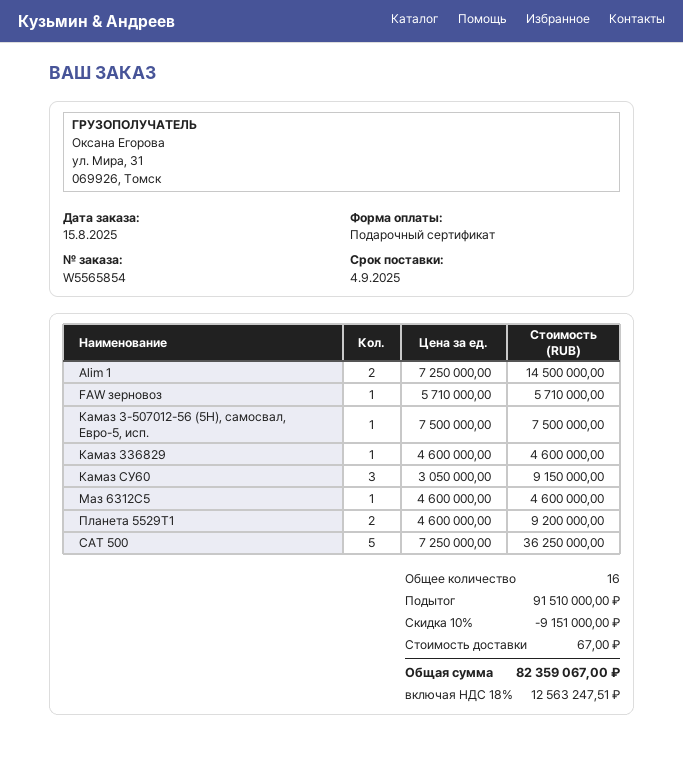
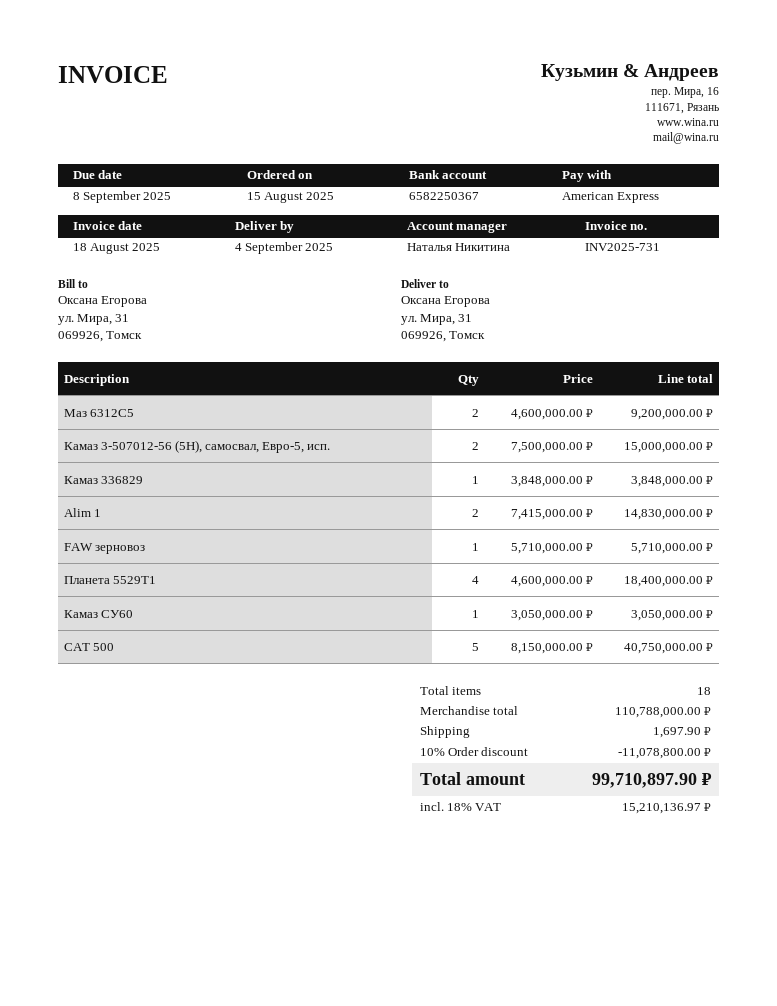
payment method: gift card -> American Express
Alim 1: 2 x 7250000.00 = 14500000.00 -> 2 x 7415000.00 = 14830000.00
Камаз 3-507012-56 (5Н), самосвал, Евро-5, исп.: 1 x 7500000.00 = 7500000.00 -> 2 x 7500000.00 = 15000000.00
Камаз 336829: 1 x 4600000.00 = 4600000.00 -> 1 x 3848000.00 = 3848000.00
Камаз СУ60: 3 x 3050000.00 = 9150000.00 -> 1 x 3050000.00 = 3050000.00
Маз 6312С5: 1 x 4600000.00 = 4600000.00 -> 2 x 4600000.00 = 9200000.00
Планета 5529Т1: 2 x 4600000.00 = 9200000.00 -> 4 x 4600000.00 = 18400000.00
САТ 500: 5 x 7250000.00 = 36250000.00 -> 5 x 8150000.00 = 40750000.00
total quantity: 16 -> 18
subtotal: 91510000.00 -> 110788000.00
discount: 10% = 9151000.00 -> 10% = 11078800.00
shipping: 67.00 -> 1697.90
tax: 18% = 12563247.51 -> 18% = 15210136.97
total: 82359067.00 -> 99710897.90

